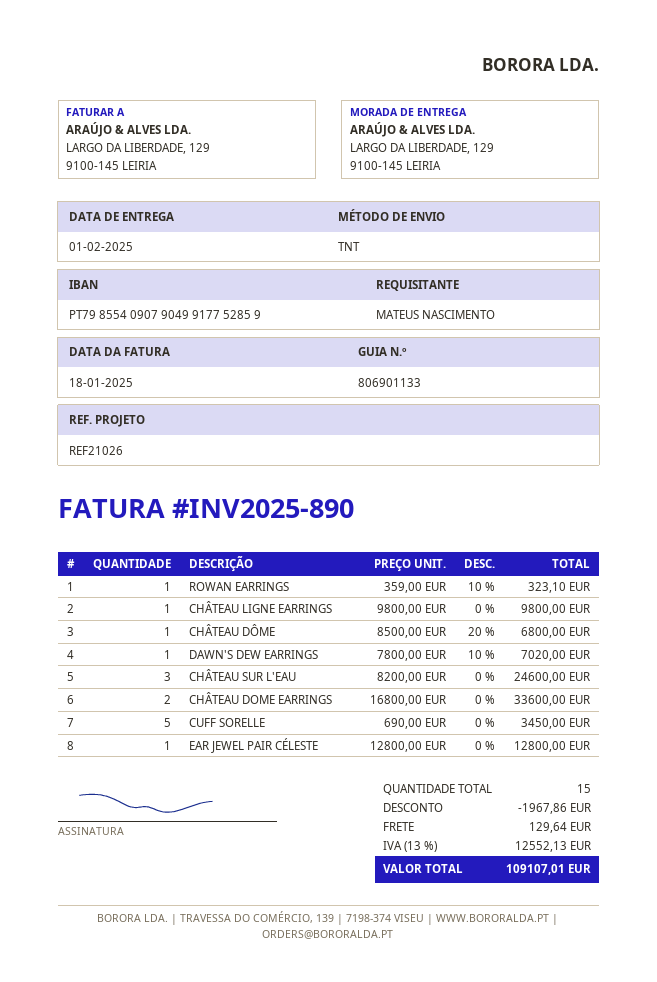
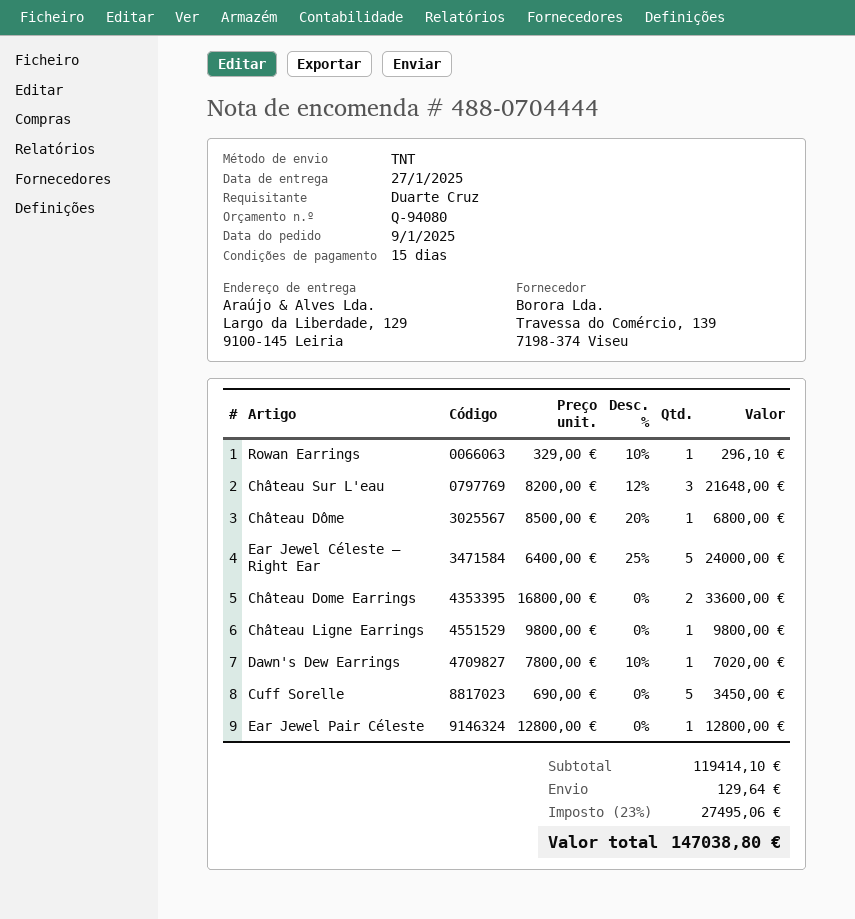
delivery date: 2025-02-01 -> 2025-01-27
ordered by: MATEUS NASCIMENTO -> Duarte Cruz
ROWAN EARRINGS: 1 x 359.00 - 10% = 323.10 -> 1 x 329.00 - 10% = 296.10
CHÂTEAU SUR L'EAU: 3 x 8200.00 = 24600.00 -> 3 x 8200.00 - 12% = 21648.00
Ear Jewel Céleste — Right Ear: none -> 5 x 6400.00 - 25% = 24000.00
discount: 1967.86 -> none
tax: 13% = 12552.13 -> 23% = 27495.06
total: 109107.01 -> 147038.80

